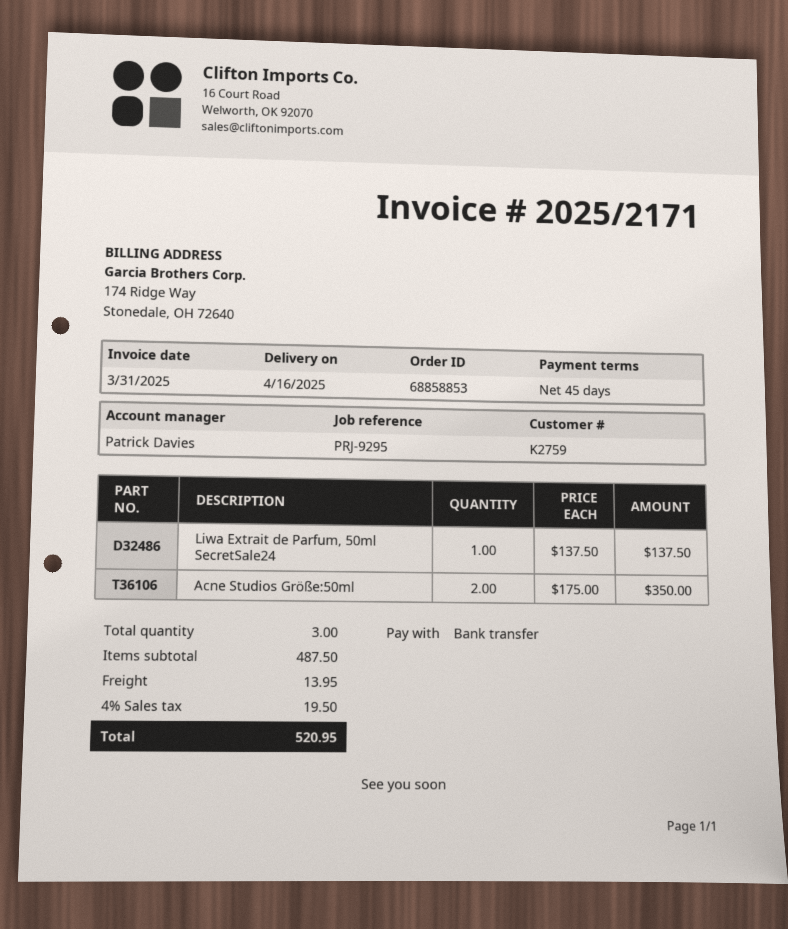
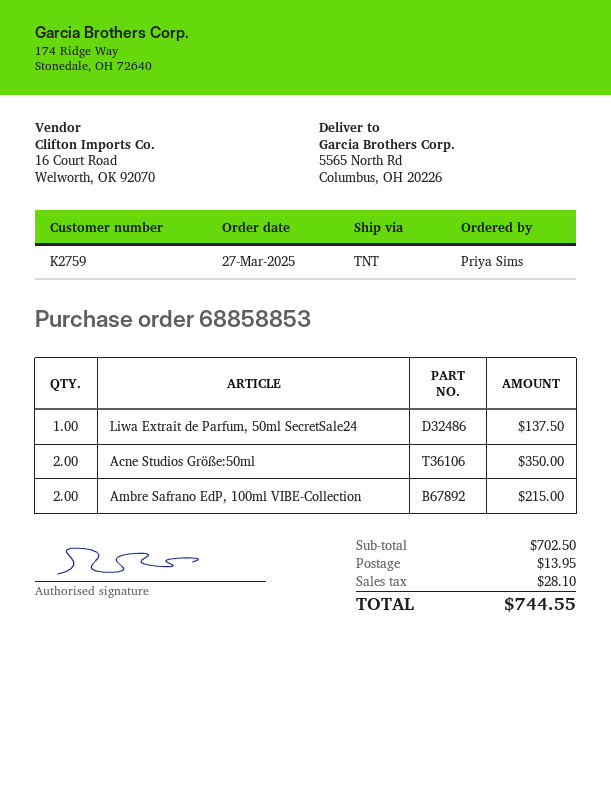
Ambre Safrano EdP, 100ml VIBE-Collection: none -> 2 for 215.00
subtotal: 487.50 -> 702.50
tax: 19.50 -> 28.10
total: 520.95 -> 744.55

